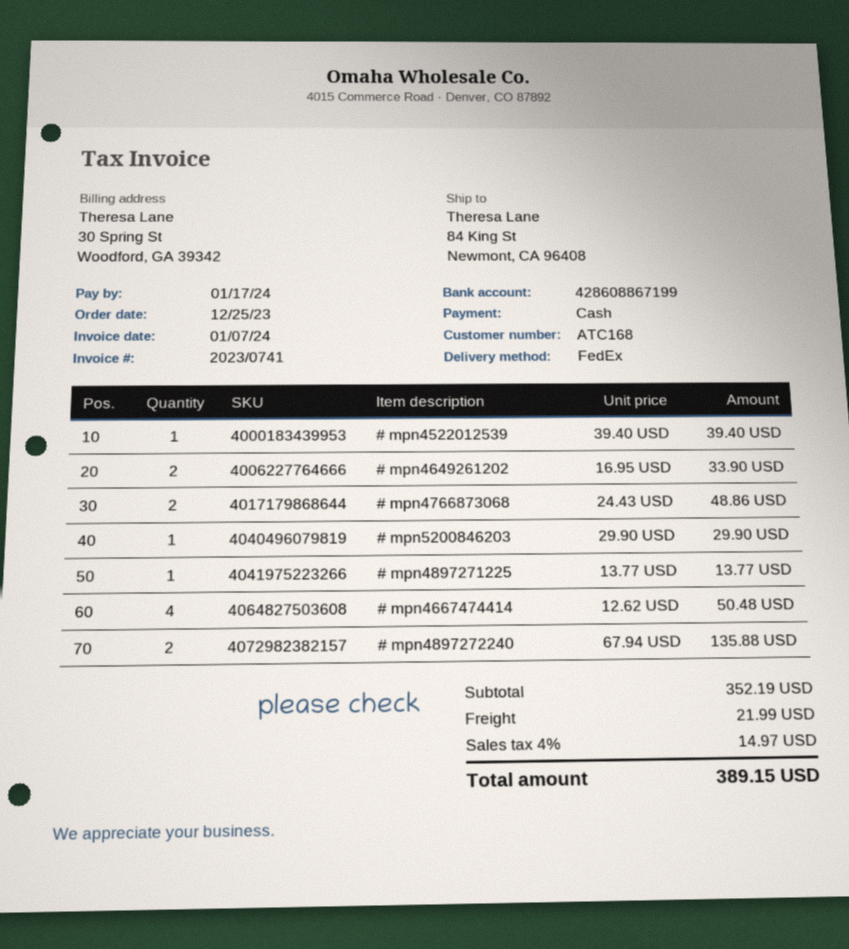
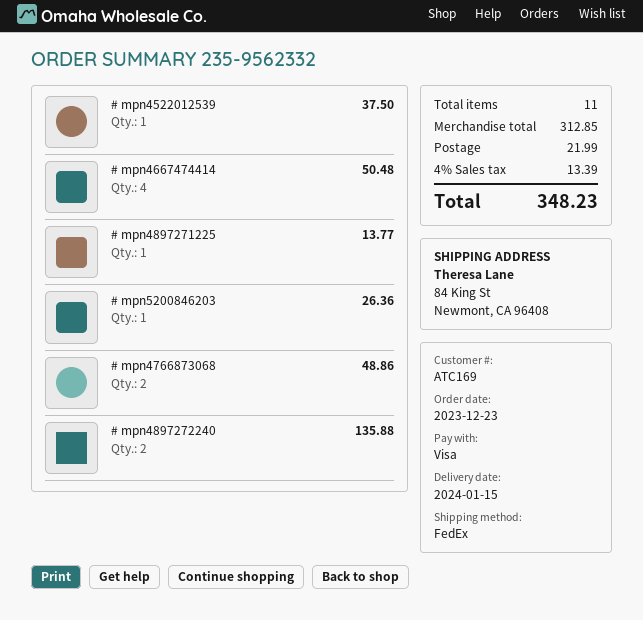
order date: 2023-12-25 -> 2023-12-23
customer number: ATC168 -> ATC169
payment method: cash -> Visa
# mpn4522012539: 1 for 39.40 -> 1 for 37.50
# mpn4649261202: 2 for 33.90 -> none
# mpn5200846203: 1 for 29.90 -> 1 for 26.36
subtotal: 352.19 -> 312.85
tax: 4% = 14.97 -> 4% = 13.39
total: 389.15 -> 348.23

